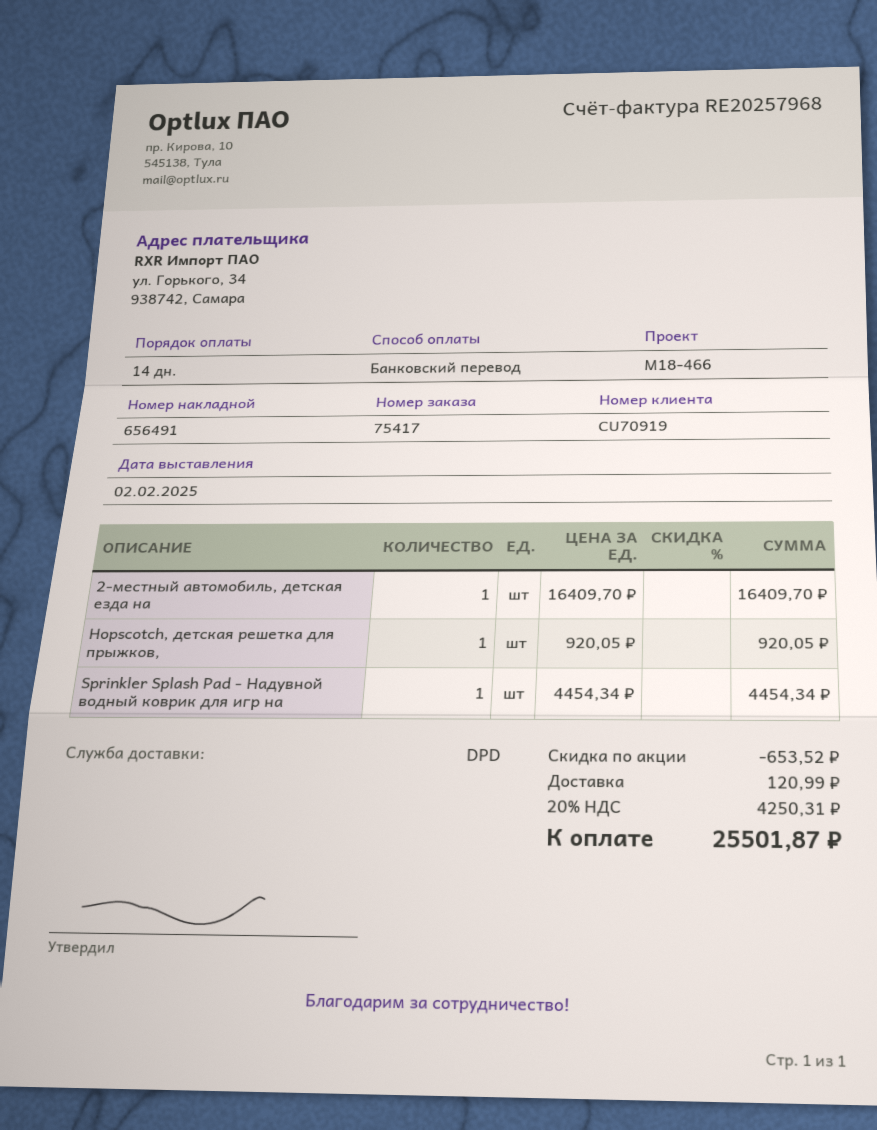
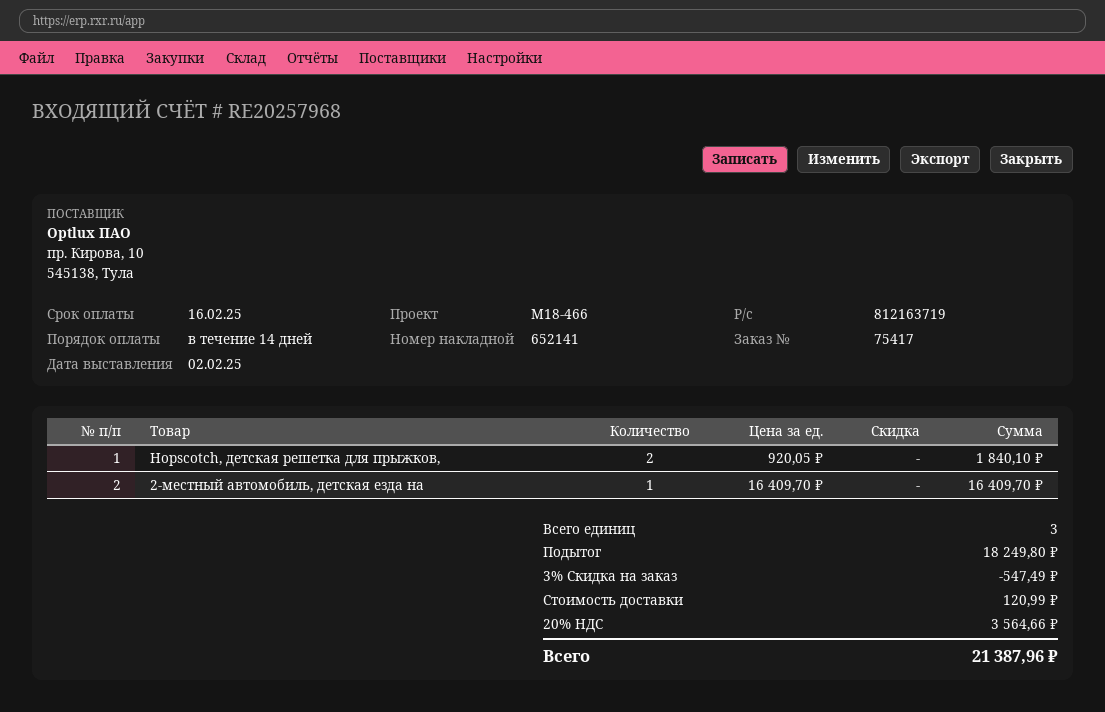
delivery note number: 656491 -> 652141
Hopscotch, детская решетка для прыжков,: 1 x 920.05 = 920.05 -> 2 x 920.05 = 1840.10
Sprinkler Splash Pad - Надувной водный коврик для игр на: 1 x 4454.34 = 4454.34 -> none
discount: 653.52 -> 547.49
tax: 20% = 4250.31 -> 20% = 3564.66
total: 25501.87 -> 21387.96

